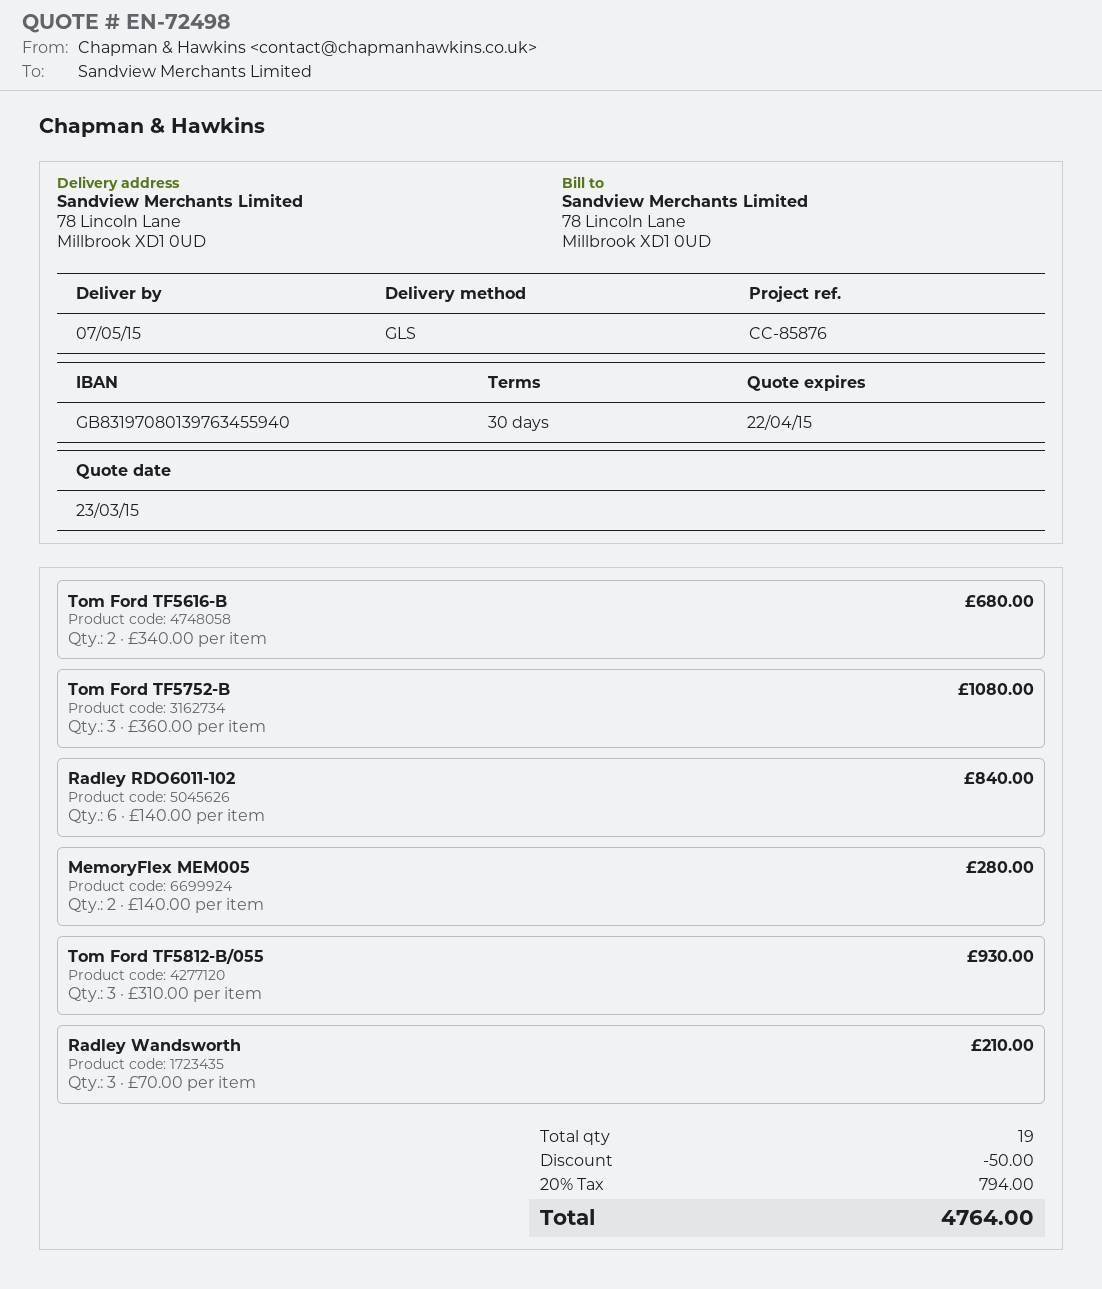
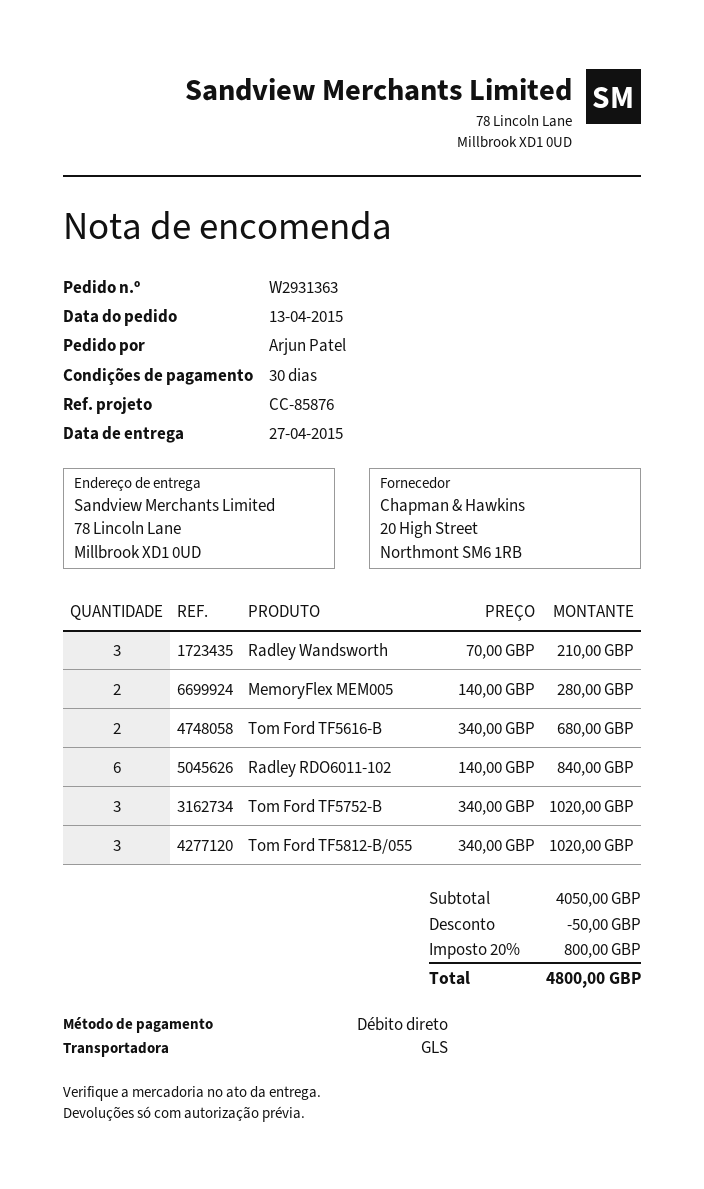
delivery date: 2015-05-07 -> 2015-04-27
Tom Ford TF5752-B: 3 x 360.00 = 1080.00 -> 3 x 340.00 = 1020.00
Tom Ford TF5812-B/055: 3 x 310.00 = 930.00 -> 3 x 340.00 = 1020.00
tax: 20% = 794.00 -> 20% = 800.00
total: 4764.00 -> 4800.00

